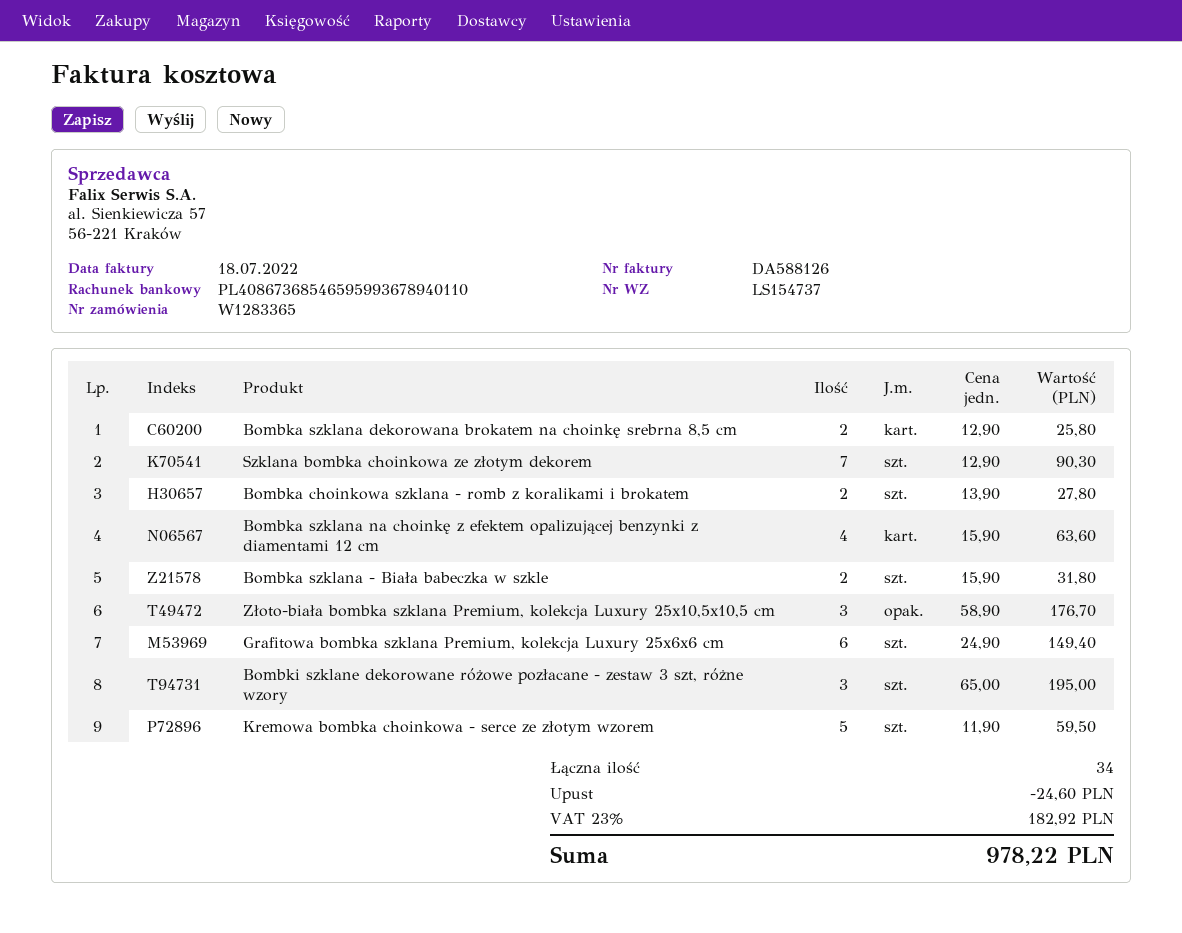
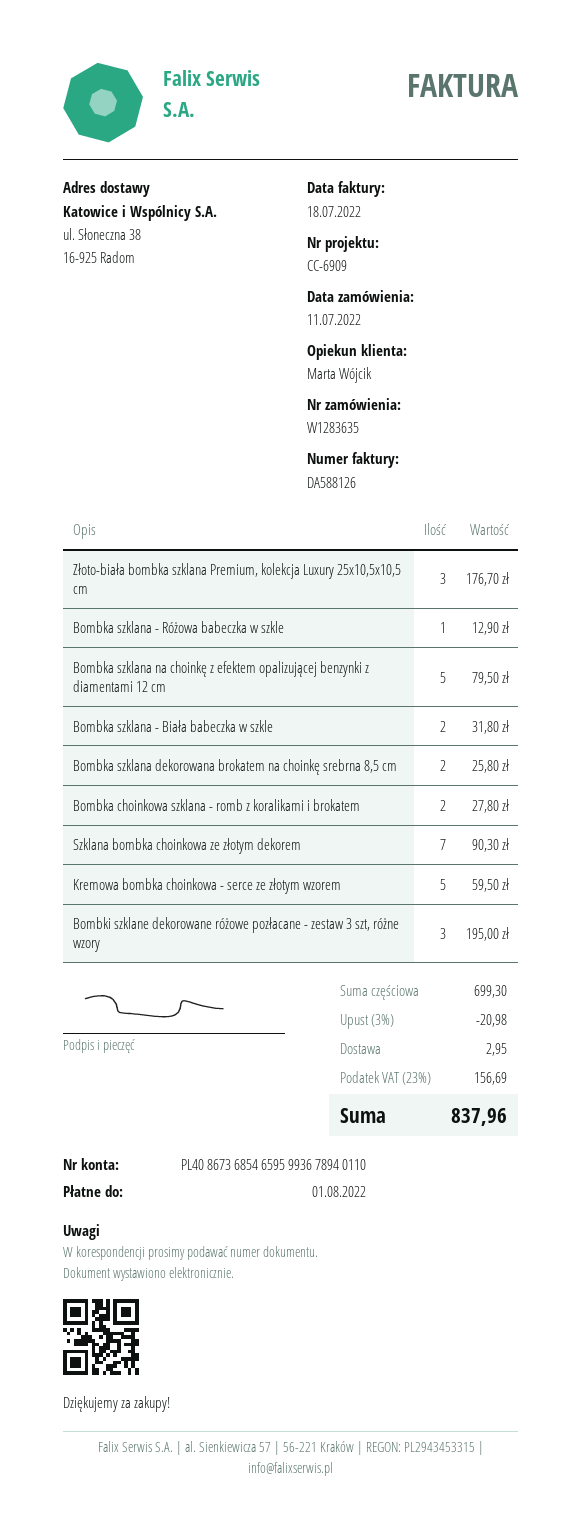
order number: W1283365 -> W1283635
Bombka szklana na choinkę z efektem opalizującej benzynki z diamentami 12 cm: 4 for 63.60 -> 5 for 79.50
Grafitowa bombka szklana Premium, kolekcja Luxury 25x6x6 cm: 6 for 149.40 -> none
Bombka szklana - Różowa babeczka w szkle: none -> 1 for 12.90
discount: 24.60 -> 20.98
shipping: none -> 2.95
tax: 23% = 182.92 -> 23% = 156.69
total: 978.22 -> 837.96

